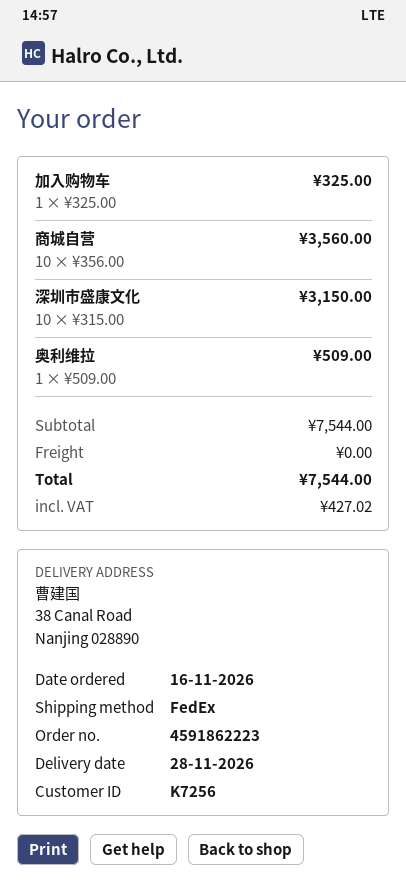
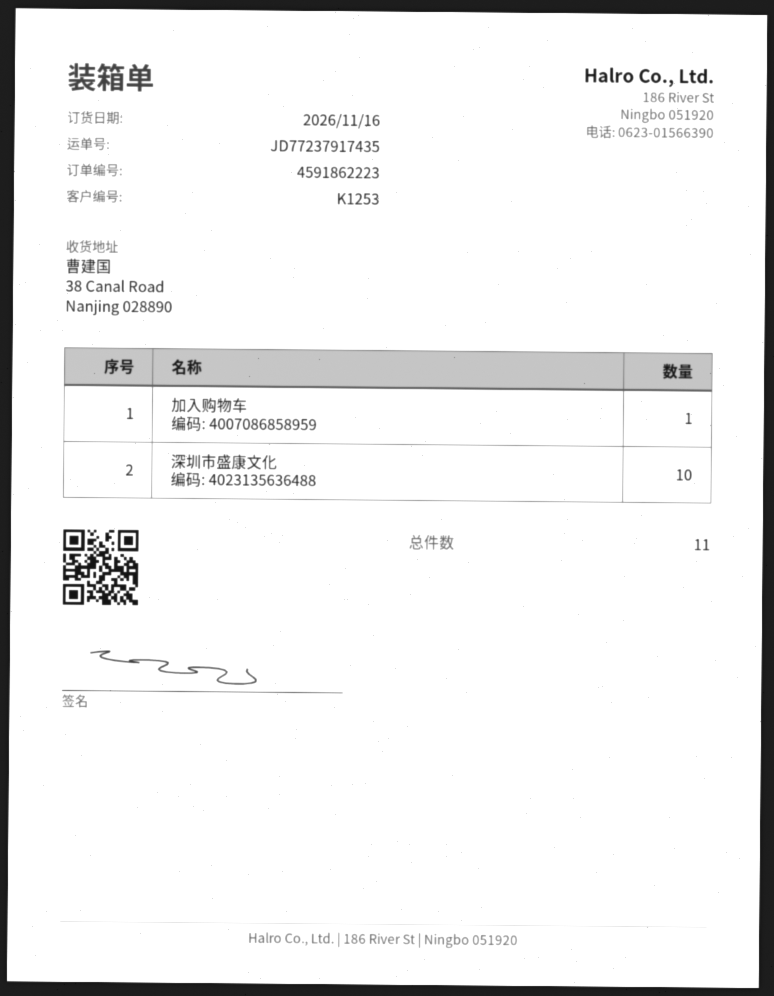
customer number: K7256 -> K1253
商城自营: 10 -> none
奥利维拉: 1 -> none

